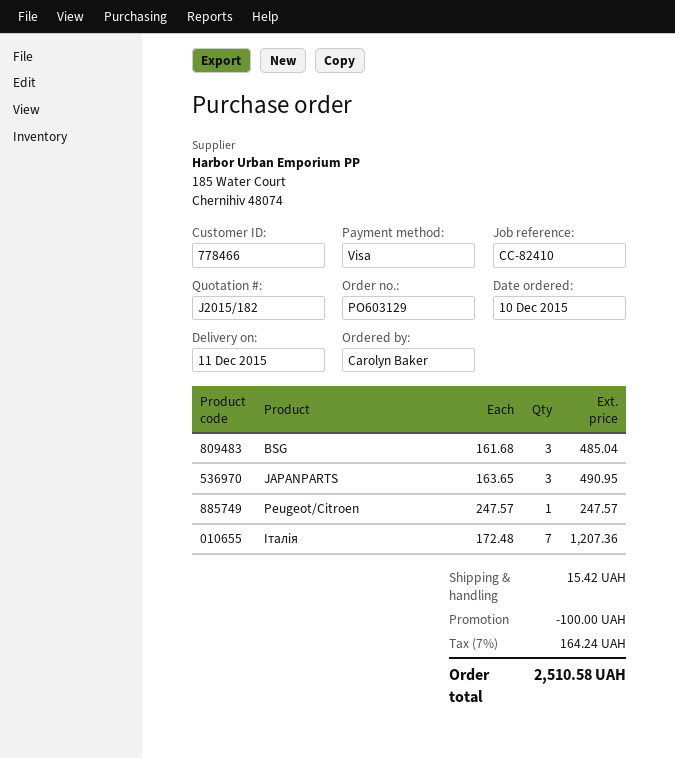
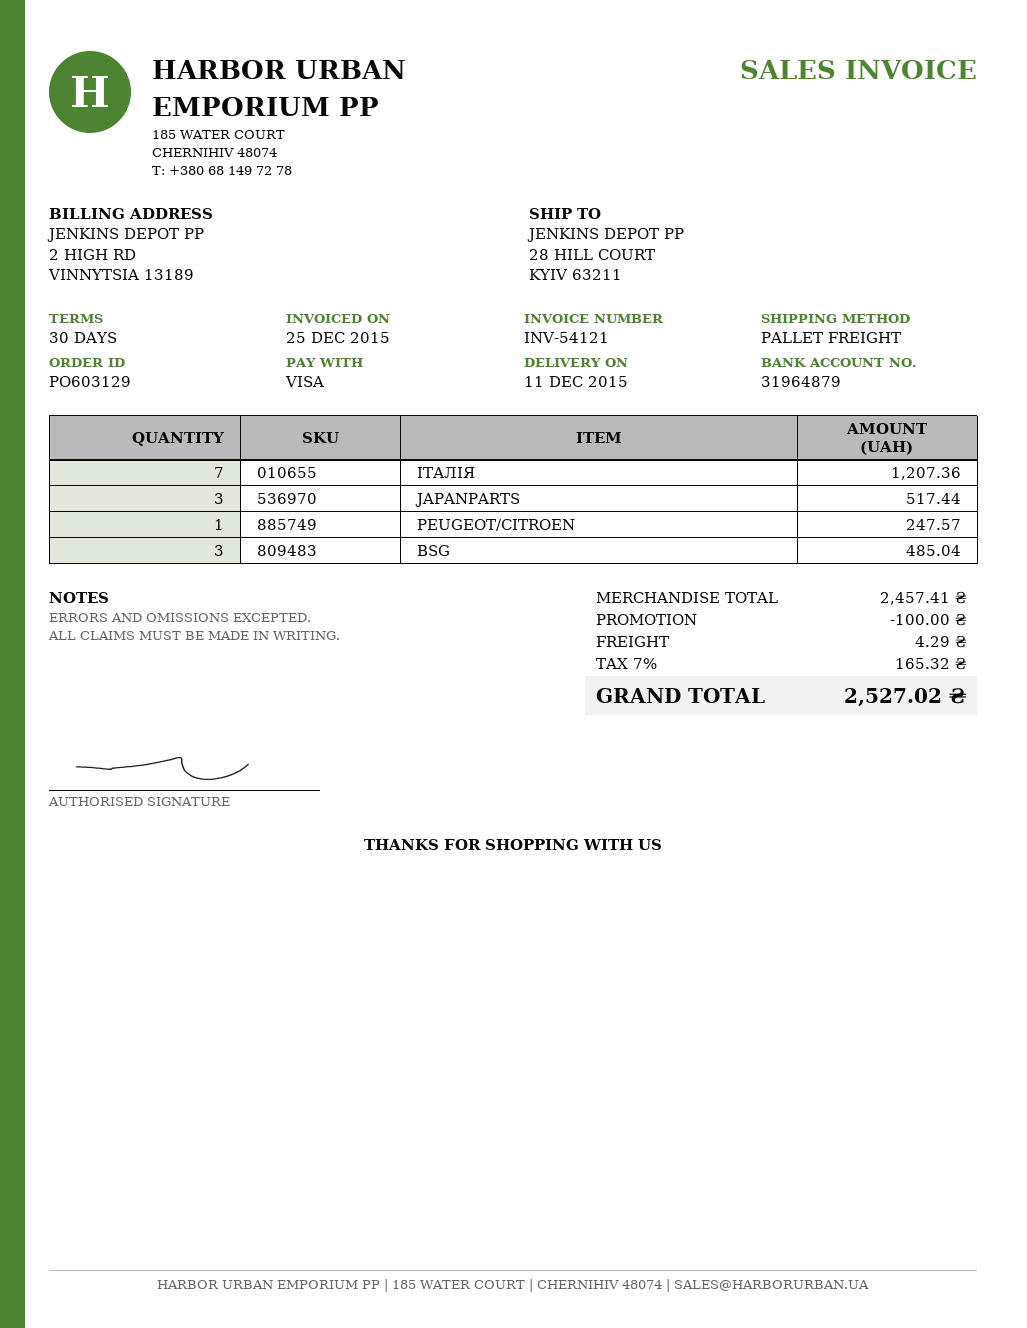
JAPANPARTS: 3 for 490.95 -> 3 for 517.44
shipping: 15.42 -> 4.29
tax: 7% = 164.24 -> 7% = 165.32
total: 2510.58 -> 2527.02

